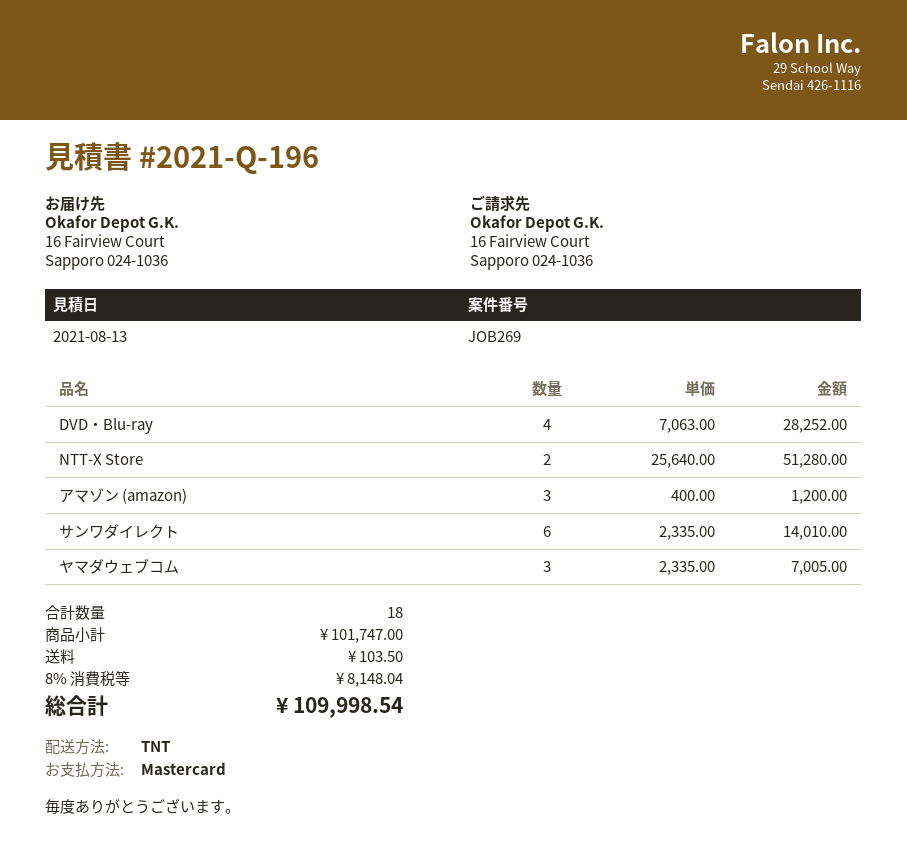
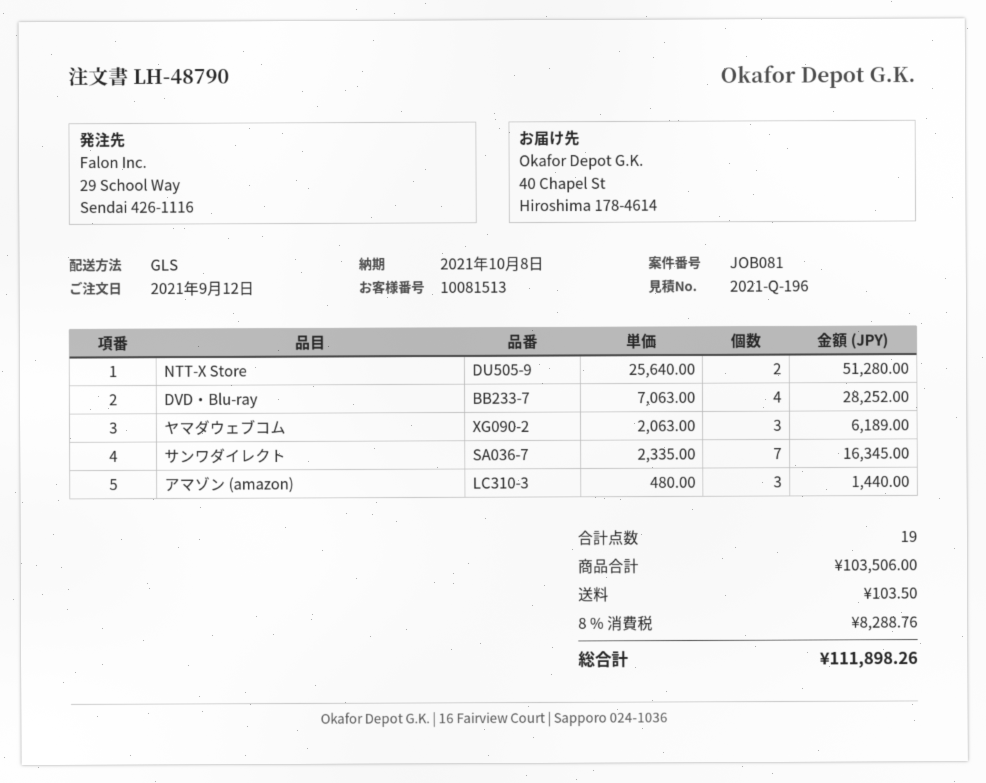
reference: JOB269 -> JOB081
shipping method: TNT -> GLS
ship to: 16 Fairview Court, Sapporo 024-1036 -> 40 Chapel St, Hiroshima 178-4614
アマゾン (amazon): 3 x 400.00 = 1200.00 -> 3 x 480.00 = 1440.00
サンワダイレクト: 6 x 2335.00 = 14010.00 -> 7 x 2335.00 = 16345.00
ヤマダウェブコム: 3 x 2335.00 = 7005.00 -> 3 x 2063.00 = 6189.00
total quantity: 18 -> 19
subtotal: 101747.00 -> 103506.00
tax: 8% = 8148.04 -> 8% = 8288.76
total: 109998.54 -> 111898.26

